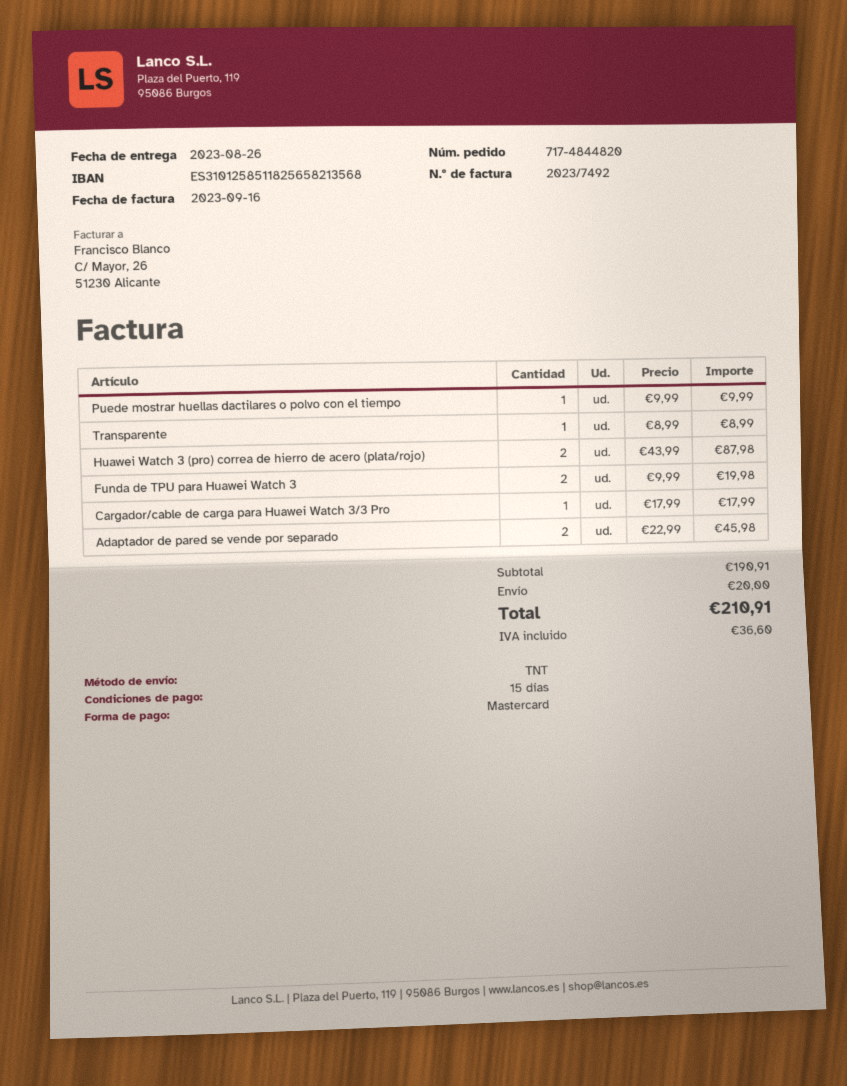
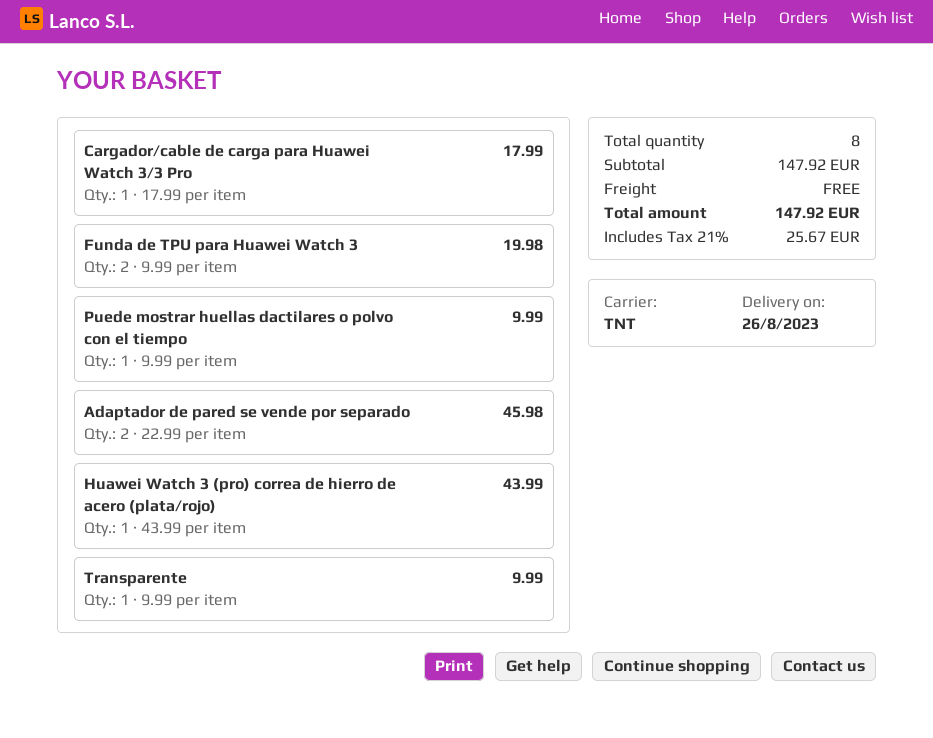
Transparente: 1 x 8.99 = 8.99 -> 1 x 9.99 = 9.99
Huawei Watch 3 (pro) correa de hierro de acero (plata/rojo): 2 x 43.99 = 87.98 -> 1 x 43.99 = 43.99
subtotal: 190.91 -> 147.92
shipping: 20.00 -> 0.00
tax: 36.60 -> 25.67
total: 210.91 -> 147.92

